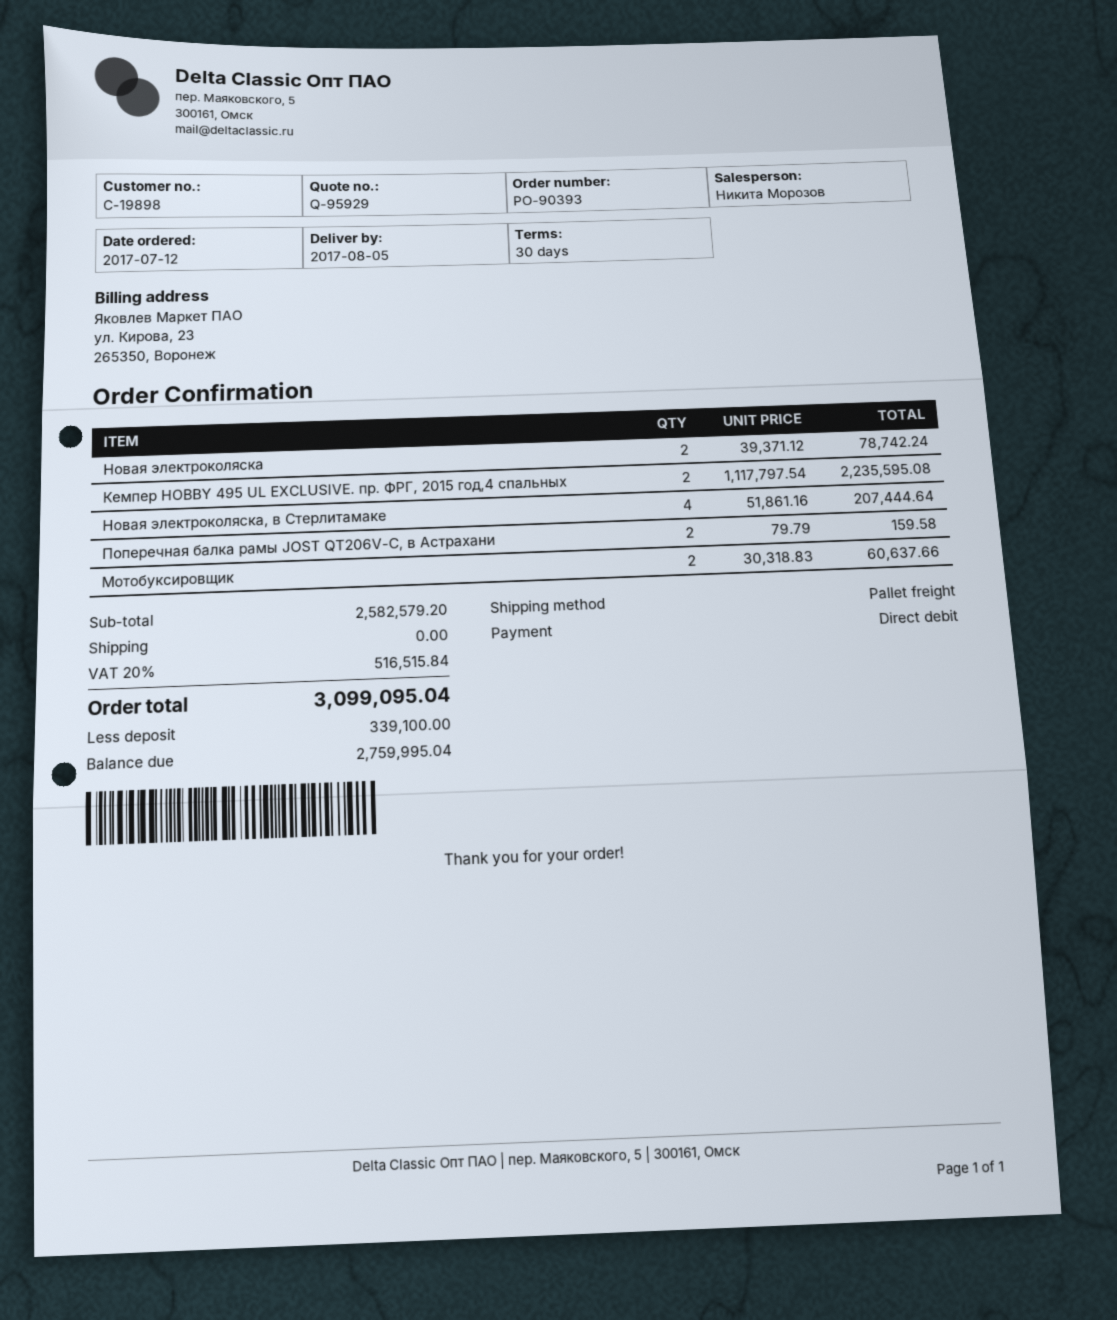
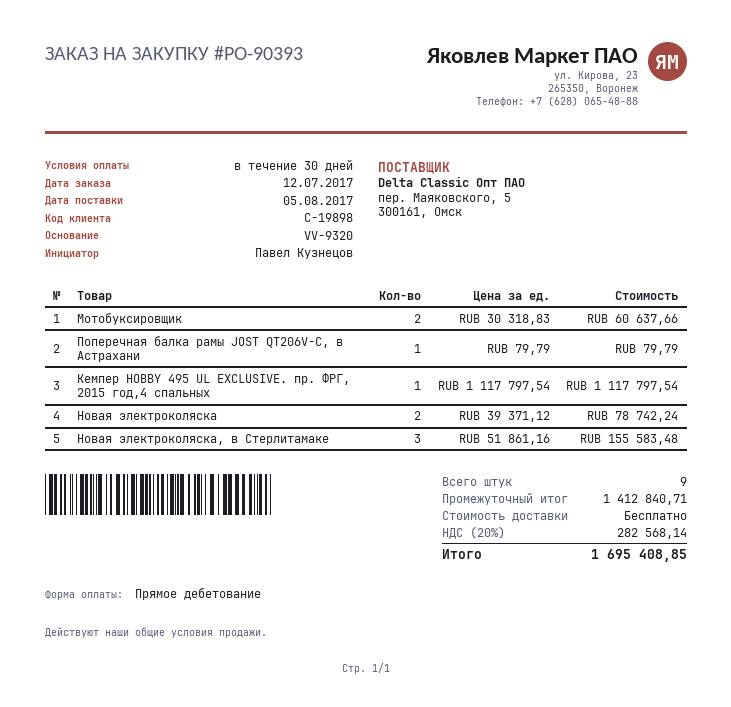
Кемпер HOBBY 495 UL EXCLUSIVE. пр. ФРГ, 2015 год,4 спальных: 2 x 1117797.54 = 2235595.08 -> 1 x 1117797.54 = 1117797.54
Новая электроколяска, в Стерлитамаке: 4 x 51861.16 = 207444.64 -> 3 x 51861.16 = 155583.48
Поперечная балка рамы JOST QT206V-C, в Астрахани: 2 x 79.79 = 159.58 -> 1 x 79.79 = 79.79
subtotal: 2582579.20 -> 1412840.71
tax: 20% = 516515.84 -> 20% = 282568.14
total: 3099095.04 -> 1695408.85

